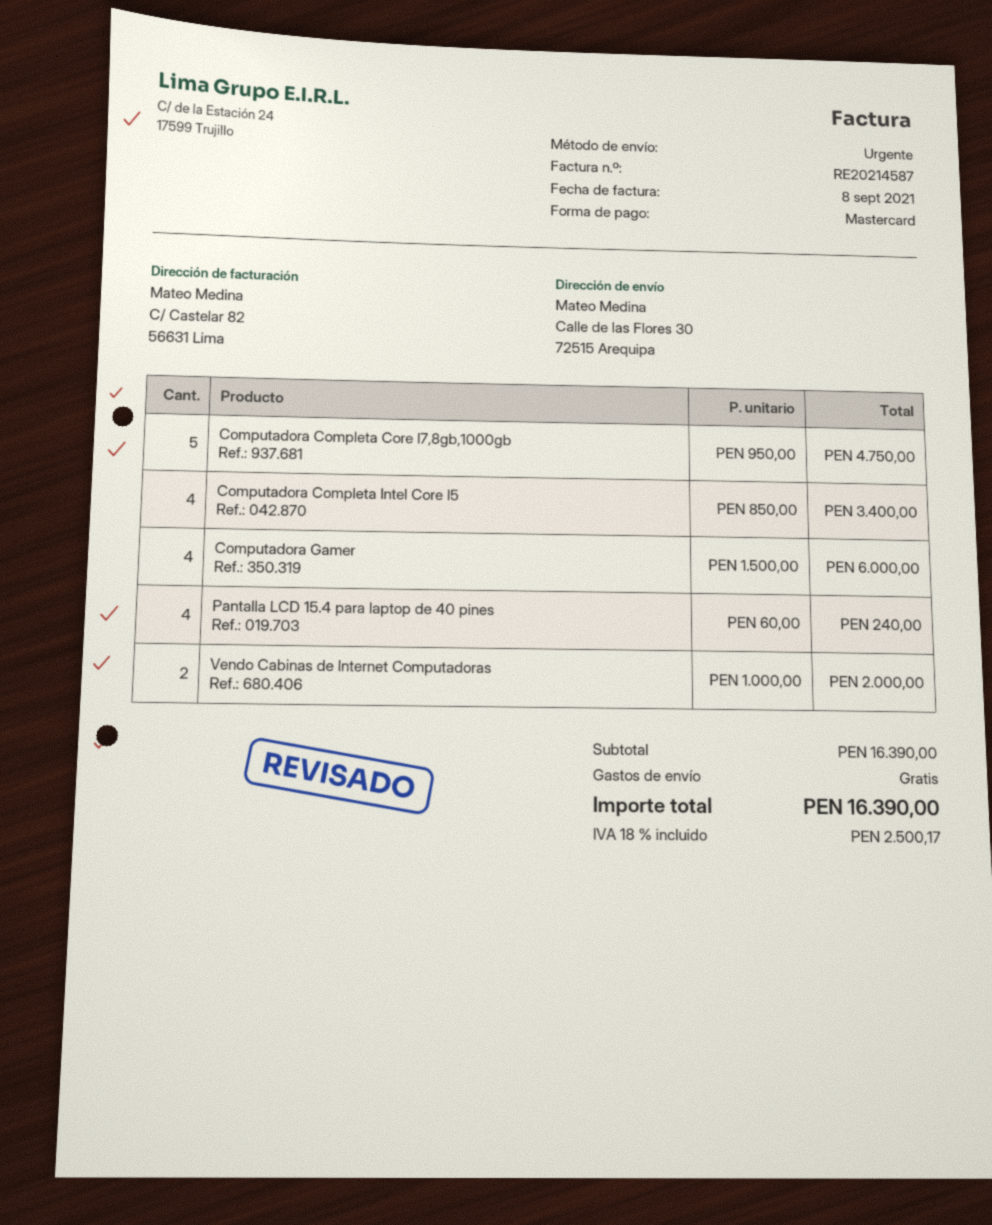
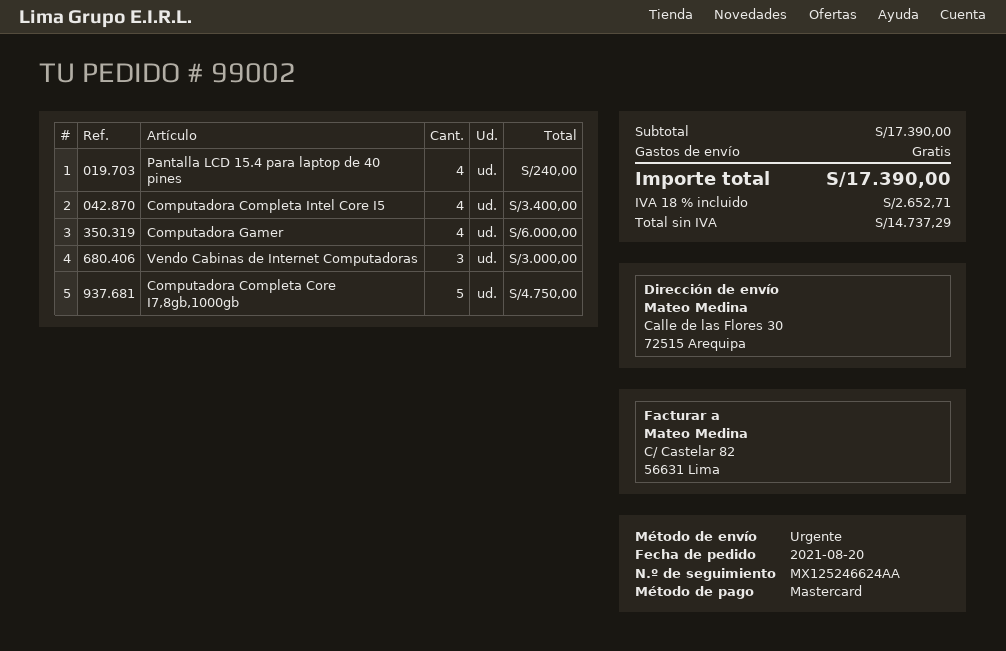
Vendo Cabinas de Internet Computadoras: 2 for 2000.00 -> 3 for 3000.00
subtotal: 16390.00 -> 17390.00
tax: 18% = 2500.17 -> 18% = 2652.71
total: 16390.00 -> 17390.00

